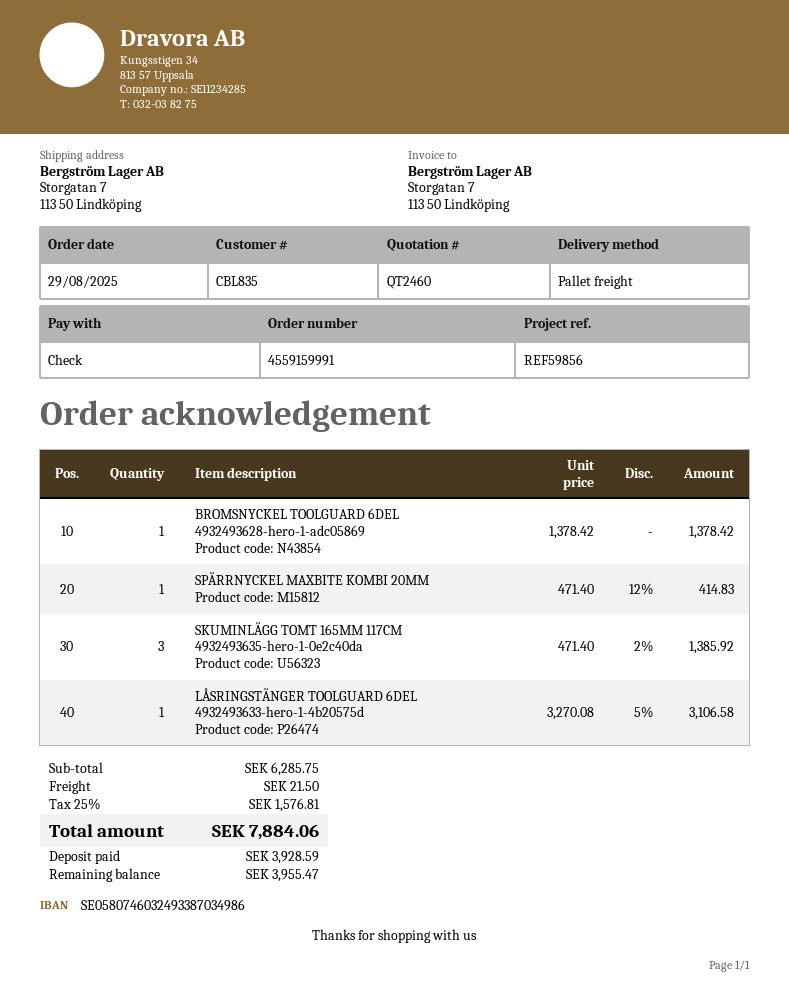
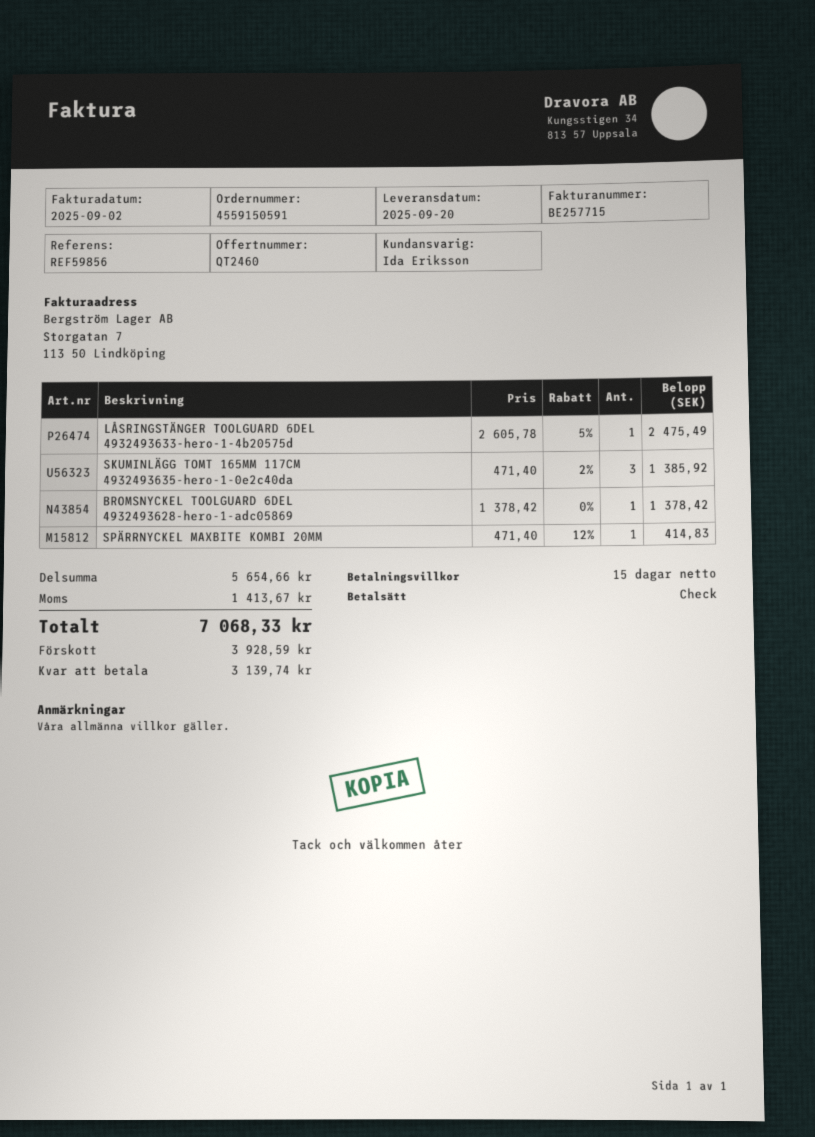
order number: 4559159991 -> 4559150591
LÅSRINGSTÄNGER TOOLGUARD 6DEL 4932493633-hero-1-4b20575d: 1 x 3270.08 - 5% = 3106.58 -> 1 x 2605.78 - 5% = 2475.49
subtotal: 6285.75 -> 5654.66
shipping: 21.50 -> none
tax: 1576.81 -> 1413.67
total: 7884.06 -> 7068.33
balance: 3955.47 -> 3139.74

